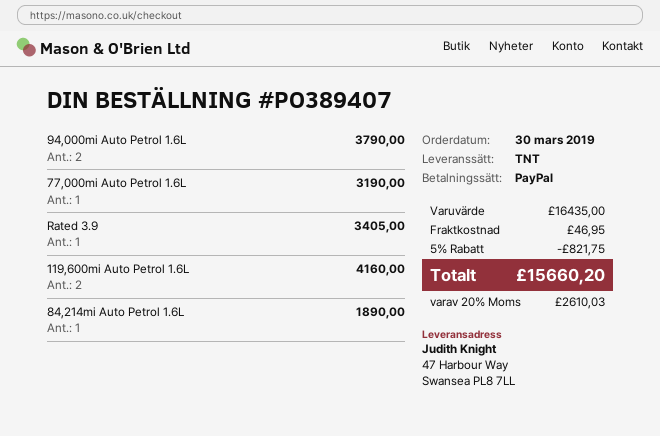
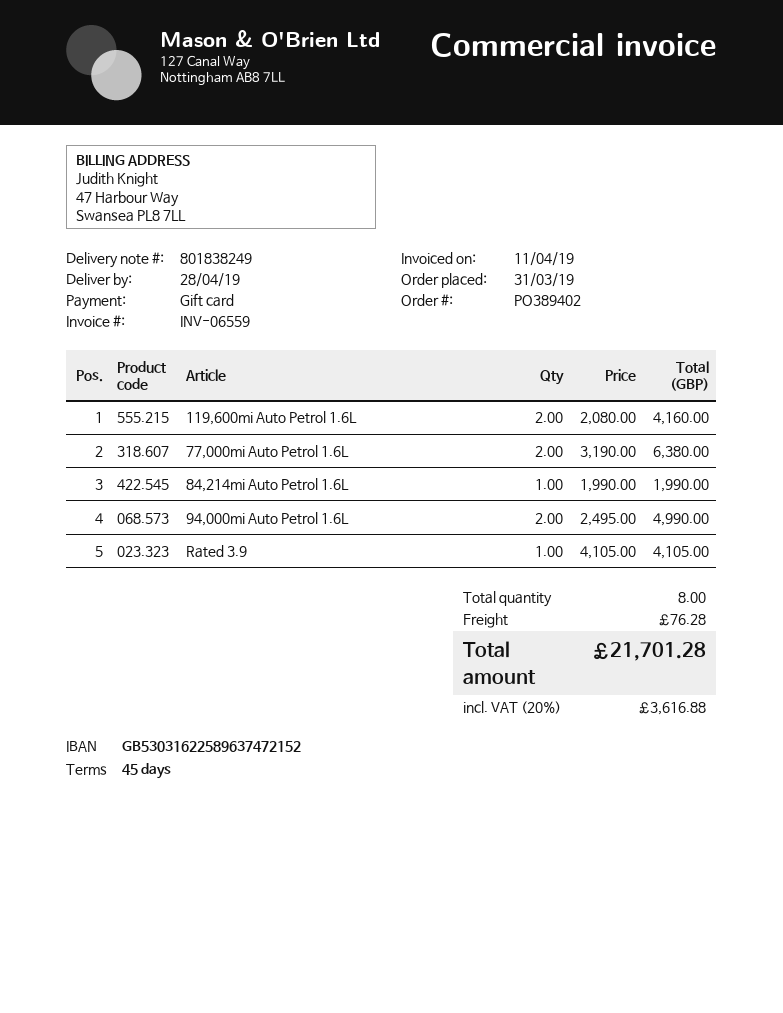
order number: PO389407 -> PO389402
order date: 2019-03-30 -> 2019-03-31
payment method: PayPal -> gift card
94,000mi Auto Petrol 1.6L: 2 for 3790.00 -> 2 for 4990.00
77,000mi Auto Petrol 1.6L: 1 for 3190.00 -> 2 for 6380.00
Rated 3.9: 1 for 3405.00 -> 1 for 4105.00
84,214mi Auto Petrol 1.6L: 1 for 1890.00 -> 1 for 1990.00
discount: 5% = 821.75 -> none
shipping: 46.95 -> 76.28
tax: 20% = 2610.03 -> 20% = 3616.88
total: 15660.20 -> 21701.28

